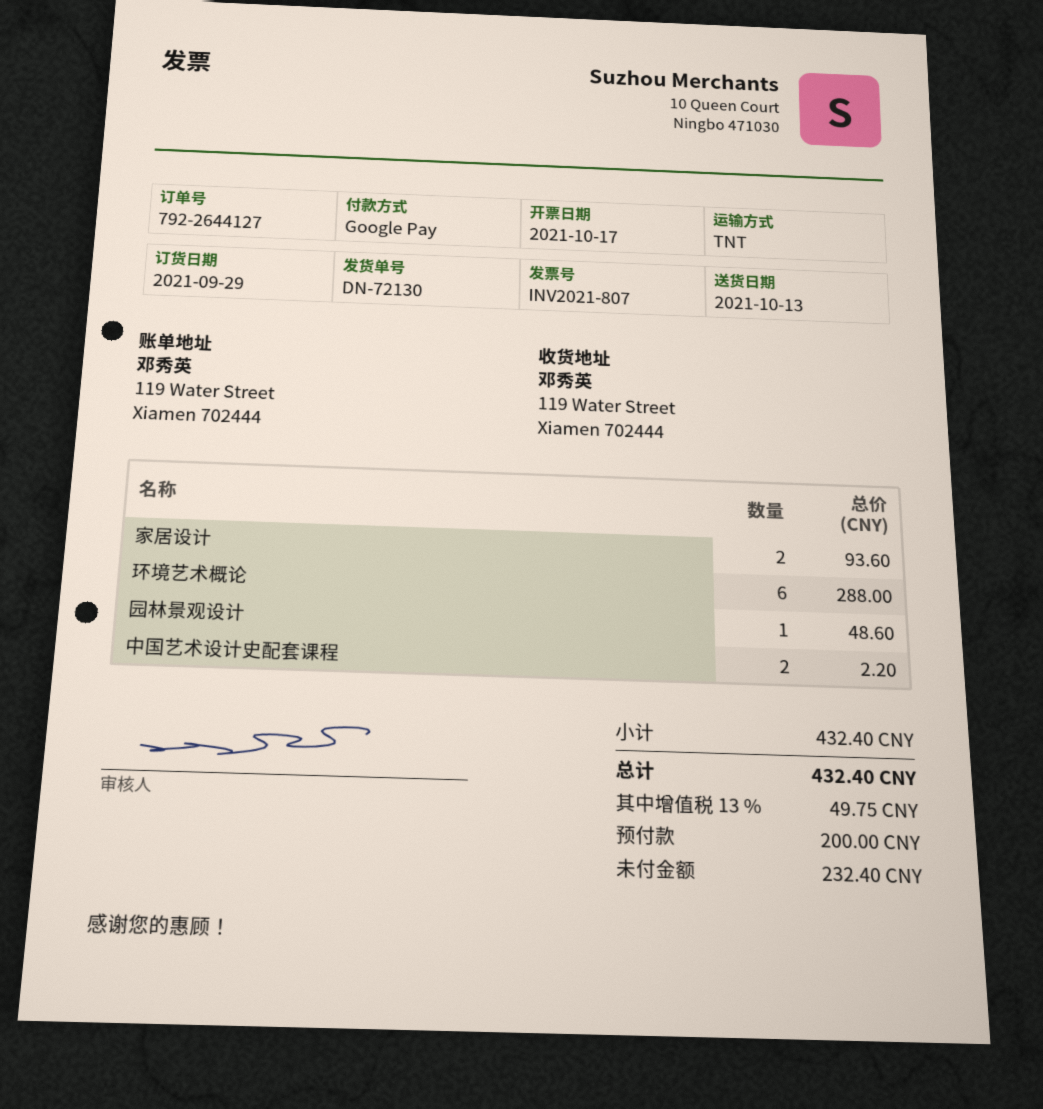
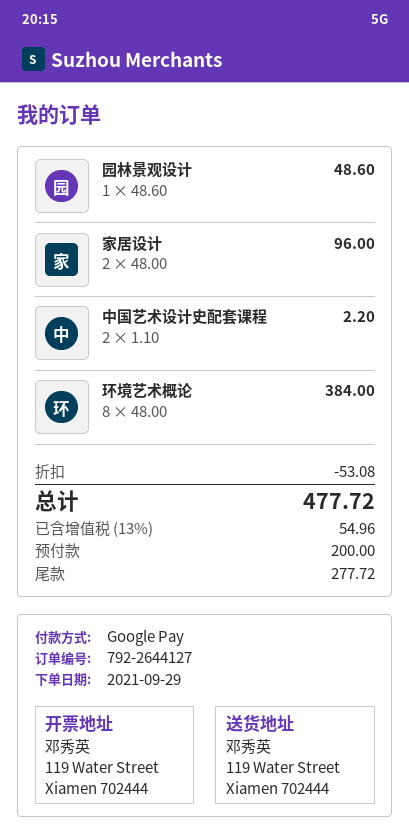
家居设计: 2 for 93.60 -> 2 for 96.00
环境艺术概论: 6 for 288.00 -> 8 for 384.00
discount: none -> 53.08
tax: 13% = 49.75 -> 13% = 54.96
total: 432.40 -> 477.72
balance: 232.40 -> 277.72

